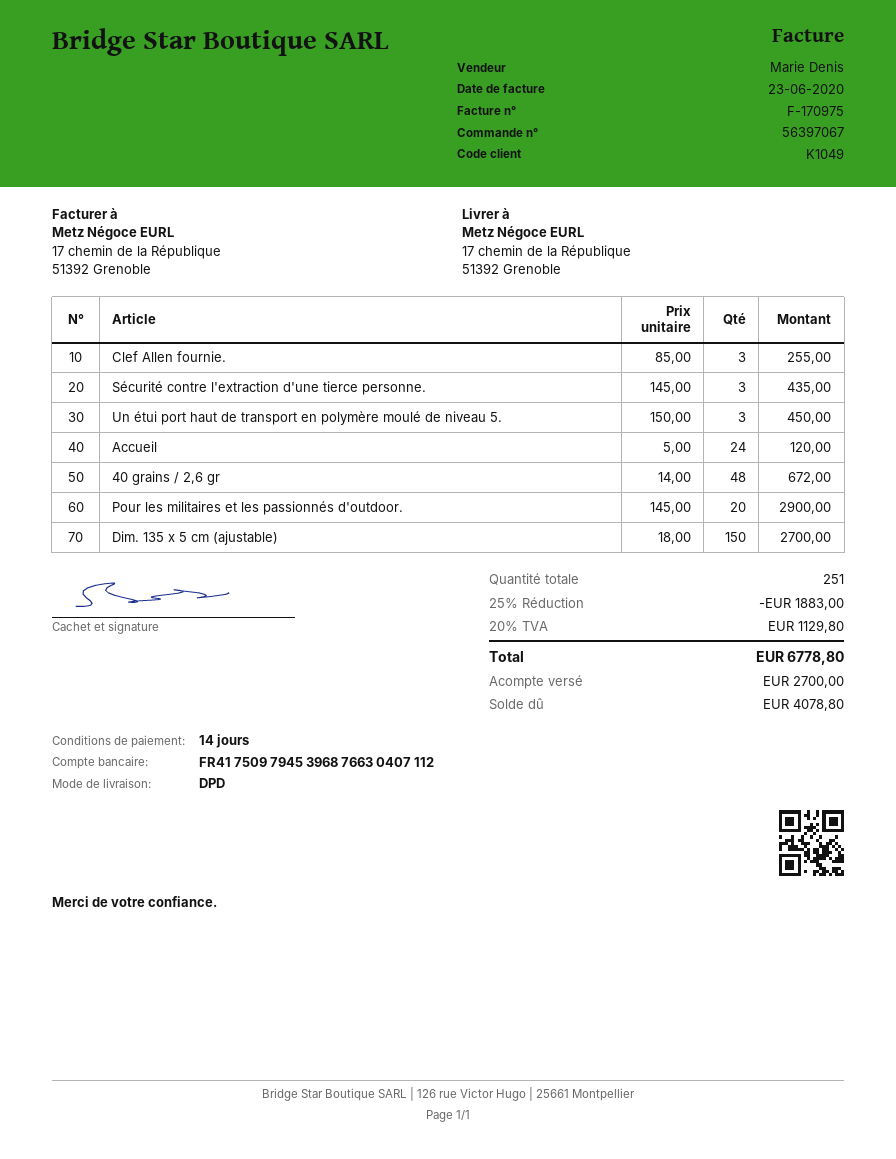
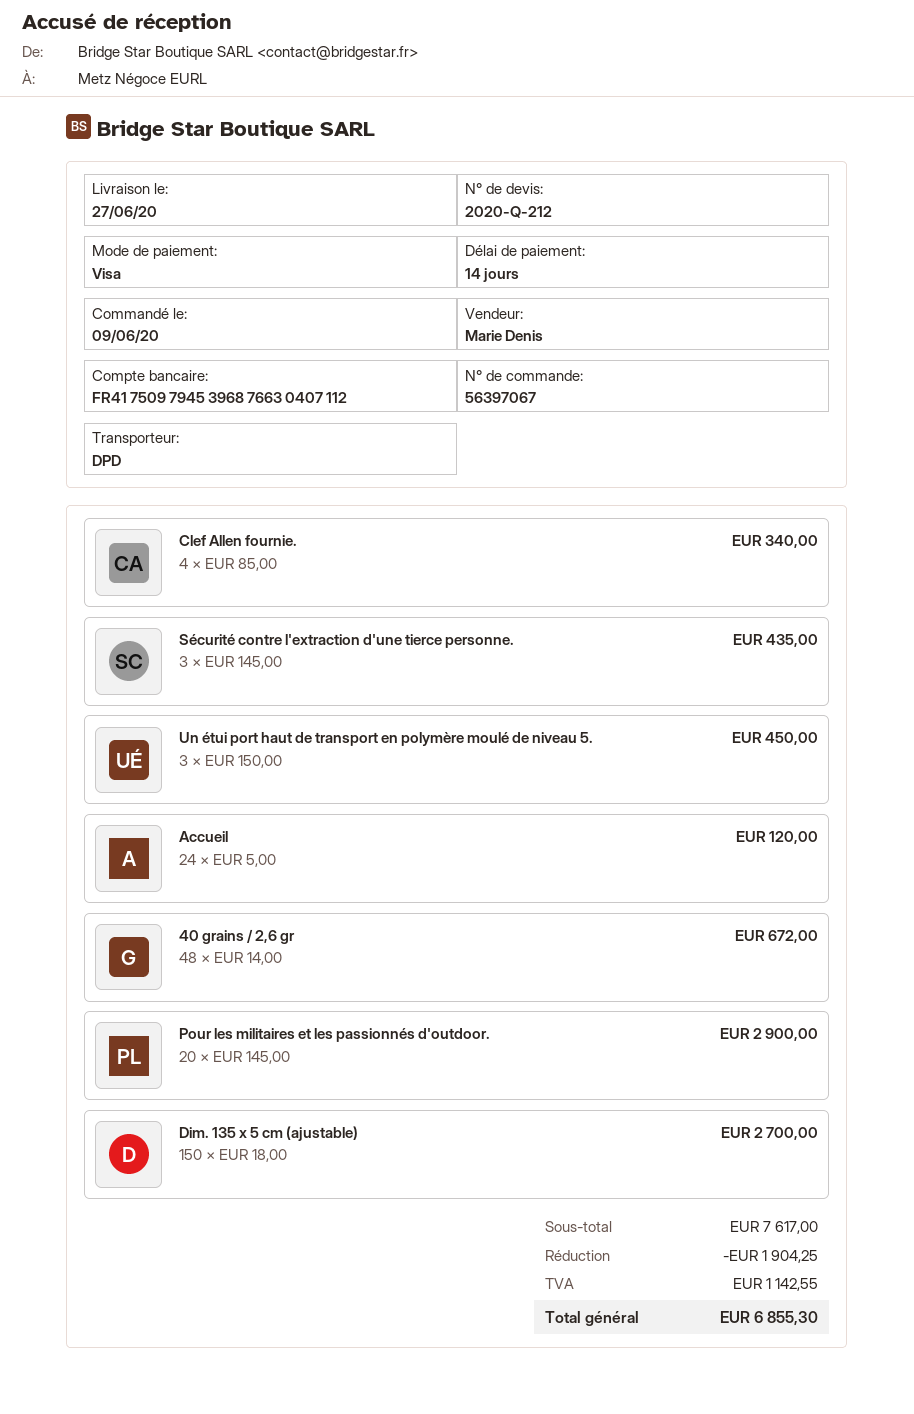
Clef Allen fournie.: 3 x 85.00 = 255.00 -> 4 x 85.00 = 340.00
discount: 1883.00 -> 1904.25
tax: 1129.80 -> 1142.55
total: 6778.80 -> 6855.30

